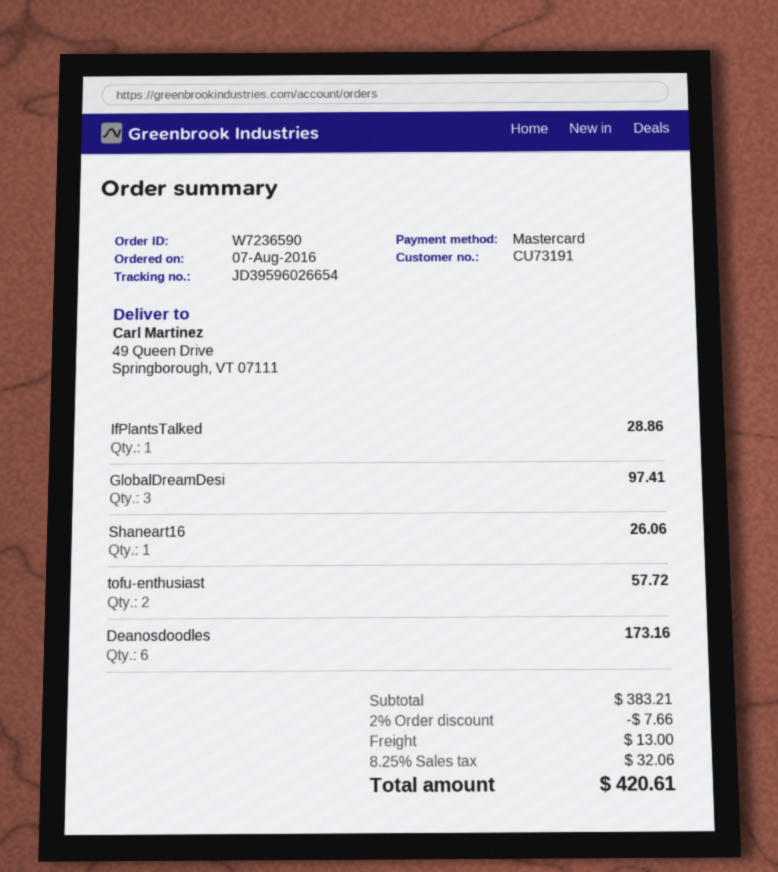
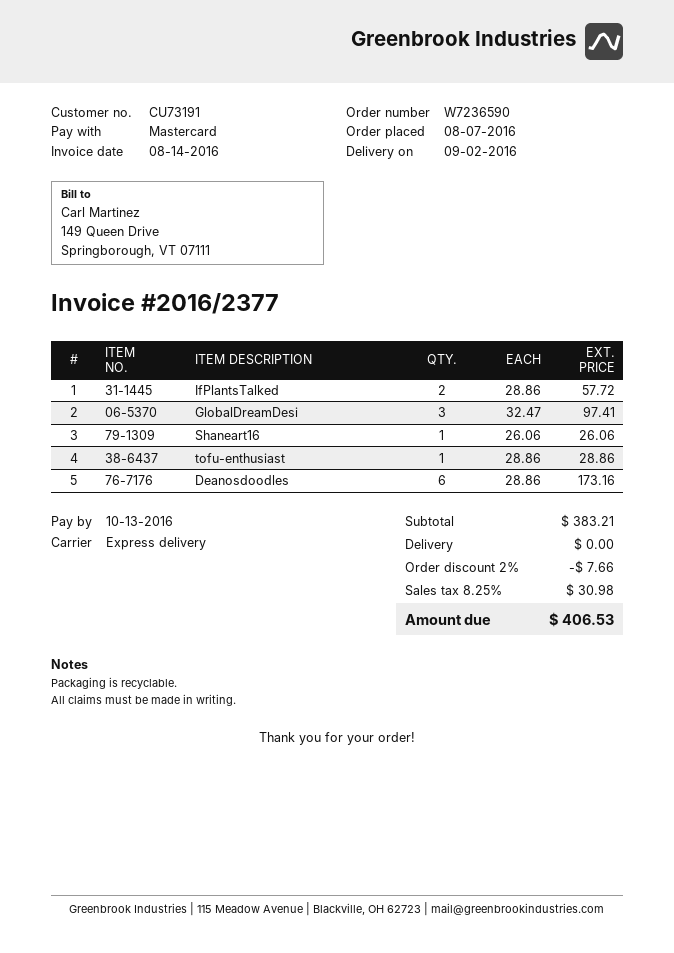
IfPlantsTalked: 1 for 28.86 -> 2 for 57.72
tofu-enthusiast: 2 for 57.72 -> 1 for 28.86
shipping: 13.00 -> 0.00
tax: 8.25% = 32.06 -> 8.25% = 30.98
total: 420.61 -> 406.53

